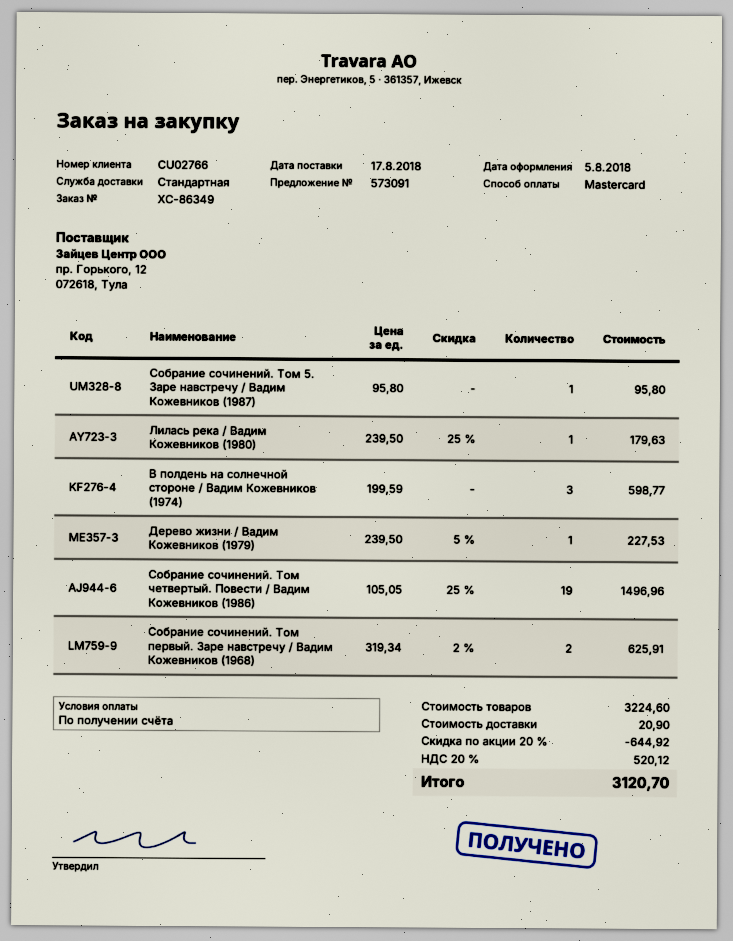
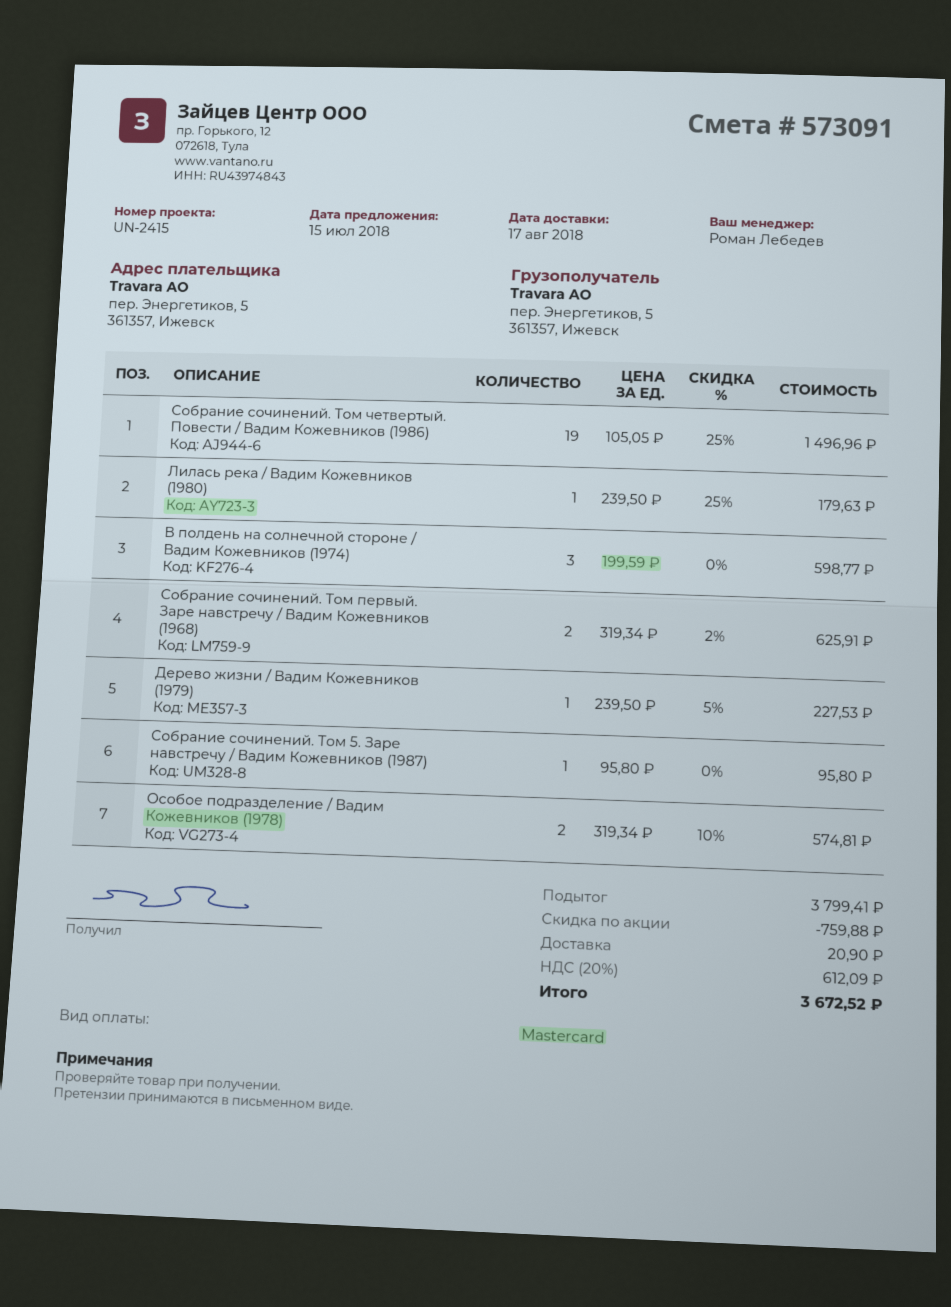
Особое подразделение / Вадим Кожевников (1978): none -> 2 x 319.34 - 10% = 574.81
subtotal: 3224.60 -> 3799.41
discount: 644.92 -> 759.88
tax: 20% = 520.12 -> 20% = 612.09
total: 3120.70 -> 3672.52

